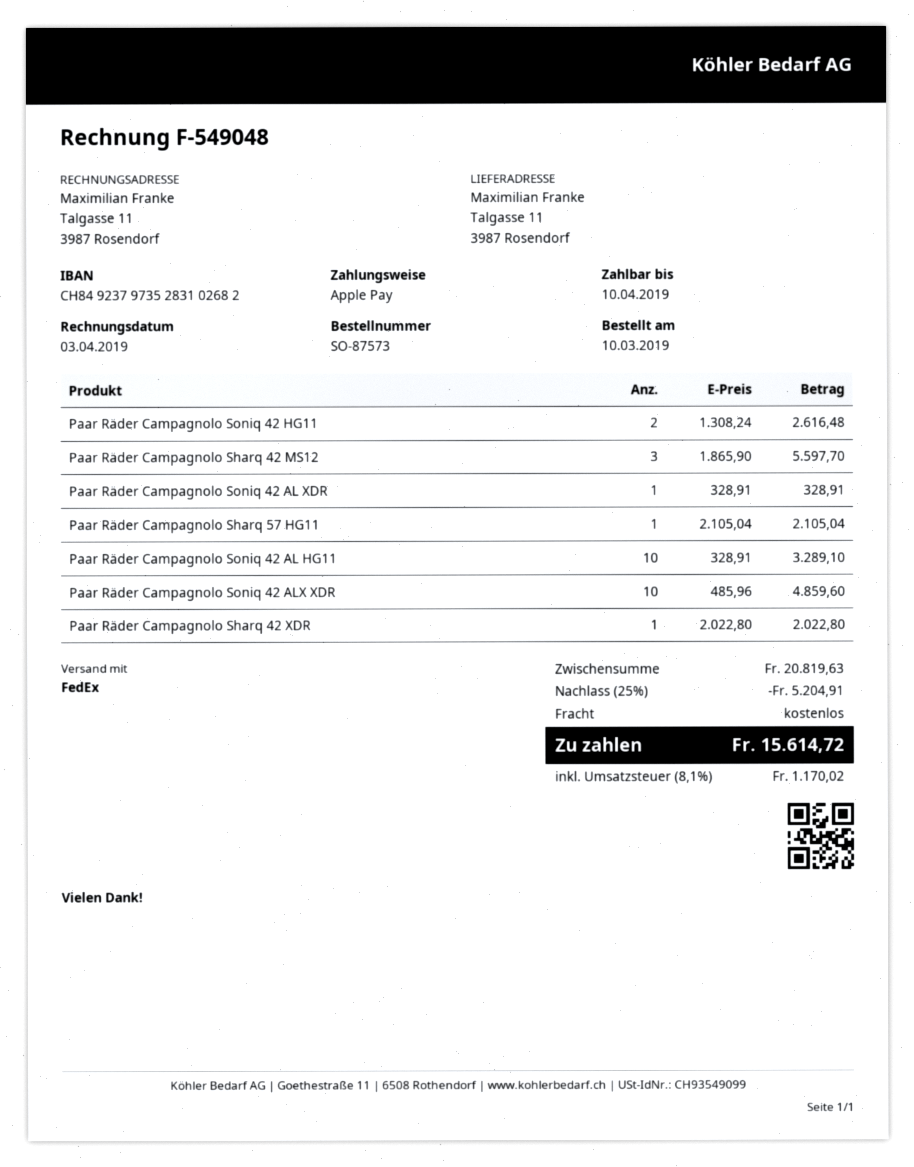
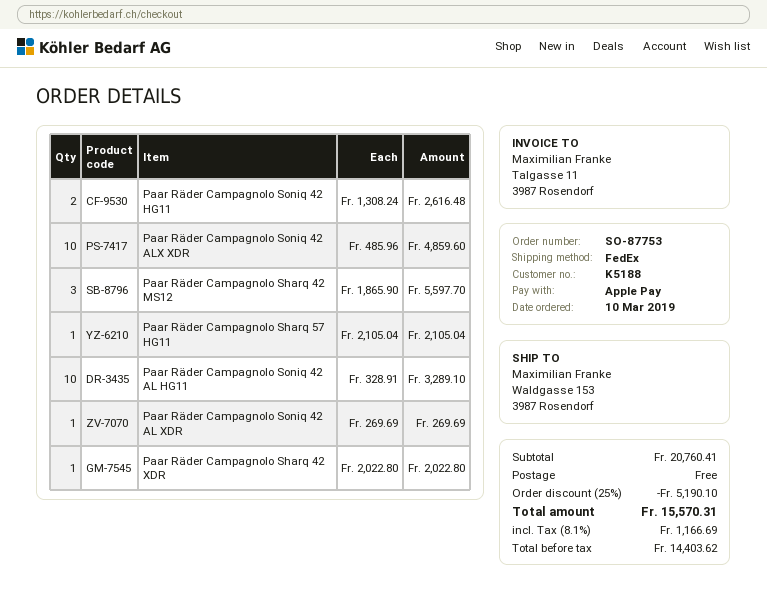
order number: SO-87573 -> SO-87753
ship to: Talgasse 11, 3987 Rosendorf -> Waldgasse 153, 3987 Rosendorf
Paar Räder Campagnolo Soniq 42 AL XDR: 1 x 328.91 = 328.91 -> 1 x 269.69 = 269.69
subtotal: 20819.63 -> 20760.41
discount: 25% = 5204.91 -> 25% = 5190.10
tax: 8.1% = 1170.02 -> 8.1% = 1166.69
total: 15614.72 -> 15570.31

